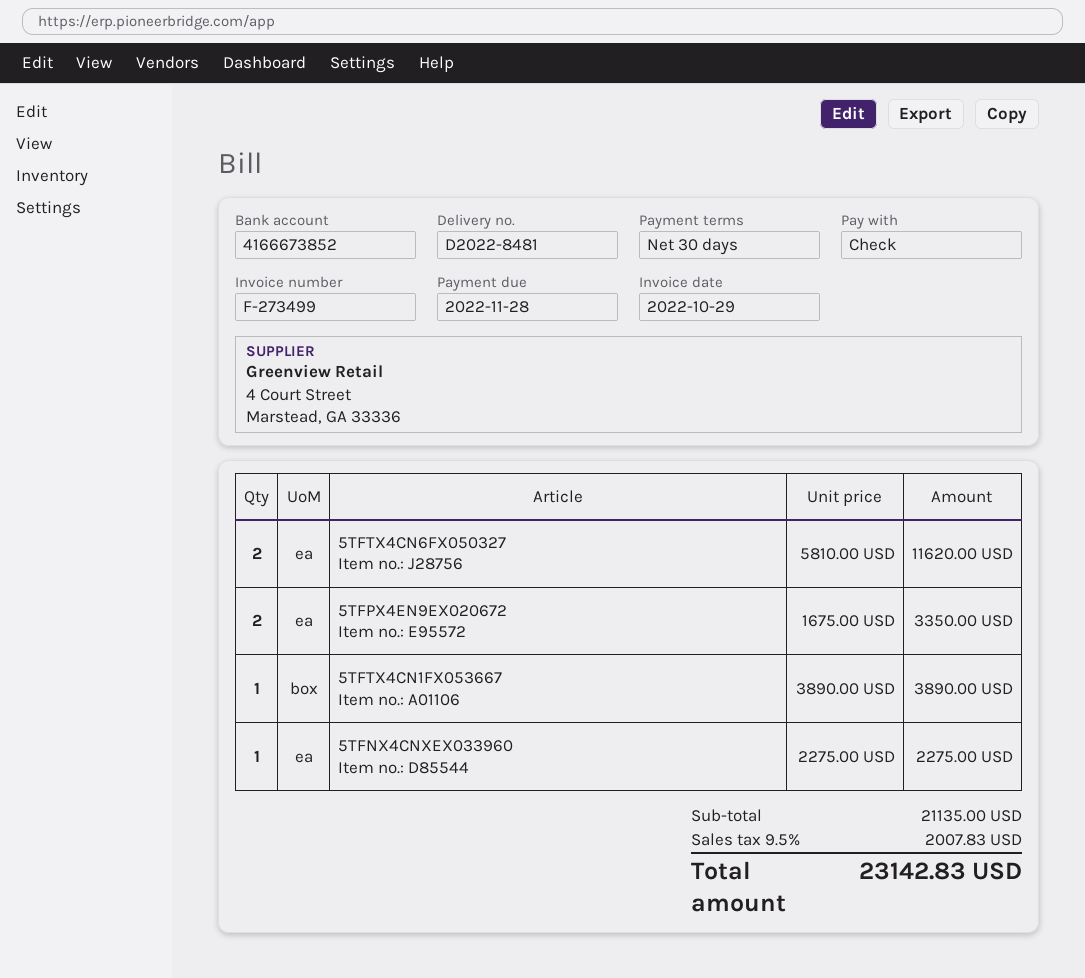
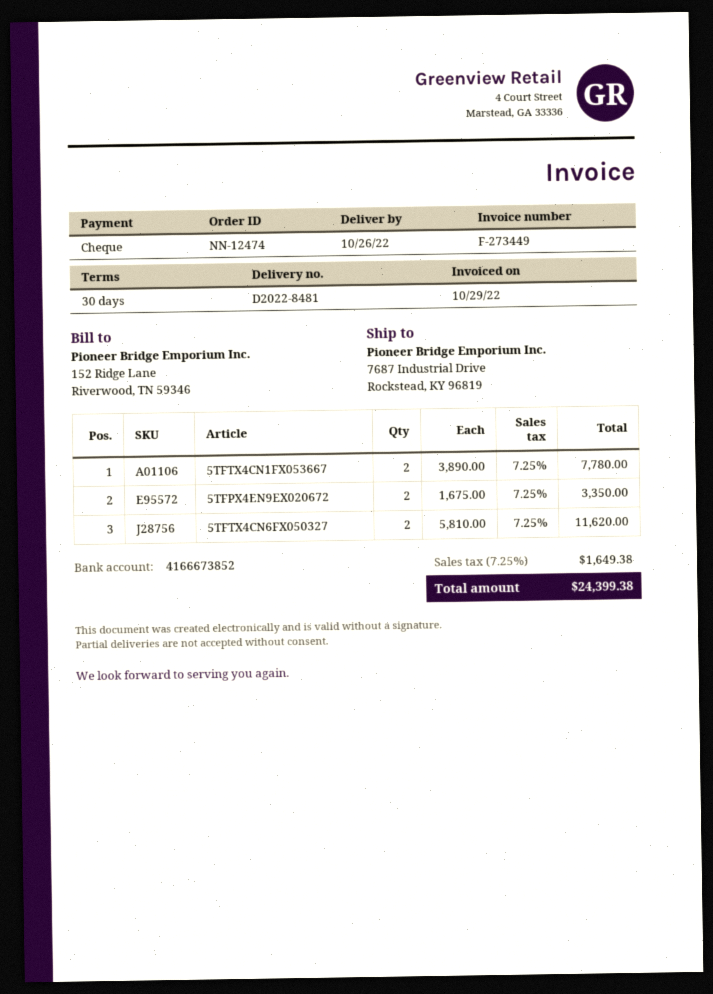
invoice number: F-273499 -> F-273449
5TFTX4CN1FX053667: 1 x 3890.00 = 3890.00 -> 2 x 3890.00 = 7780.00
5TFNX4CNXEX033960: 1 x 2275.00 = 2275.00 -> none
tax: 9.5% = 2007.83 -> 7.25% = 1649.38
total: 23142.83 -> 24399.38

